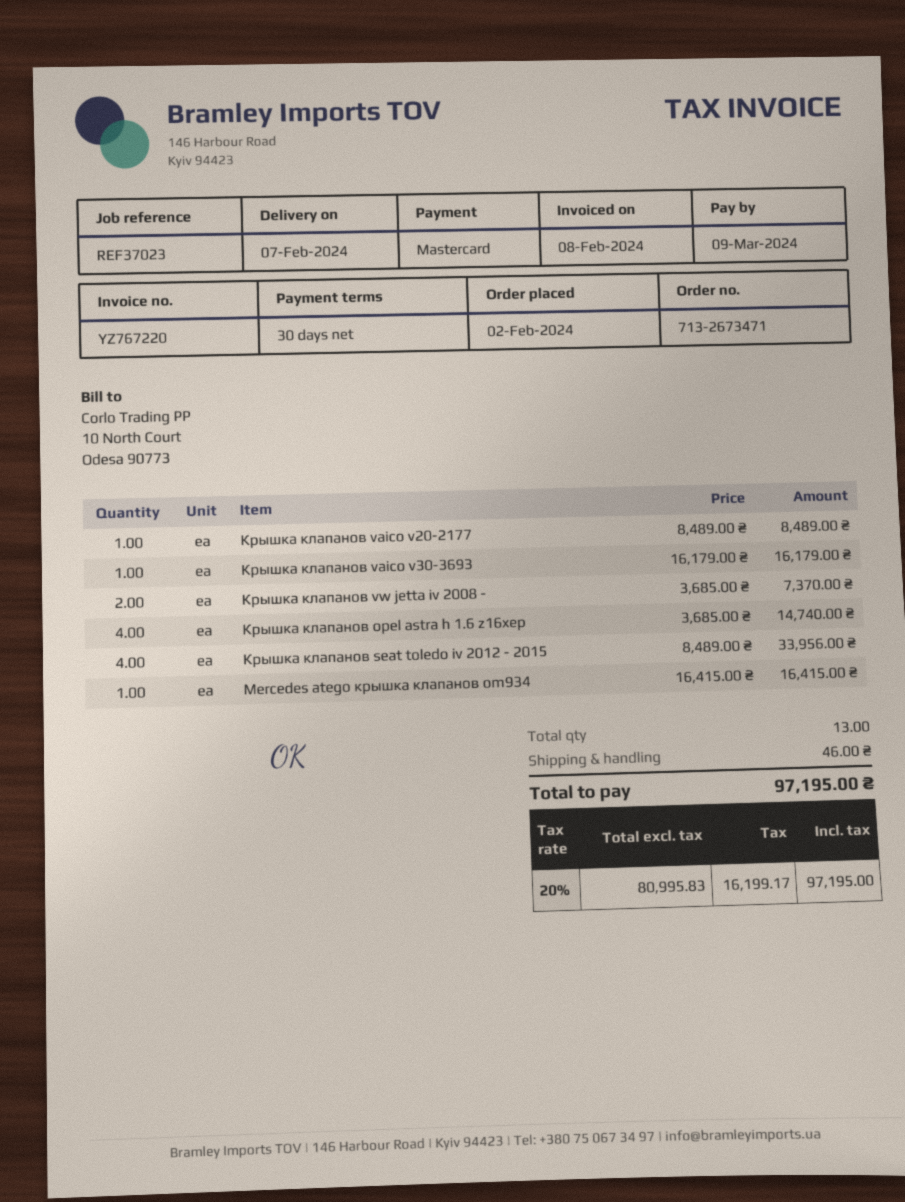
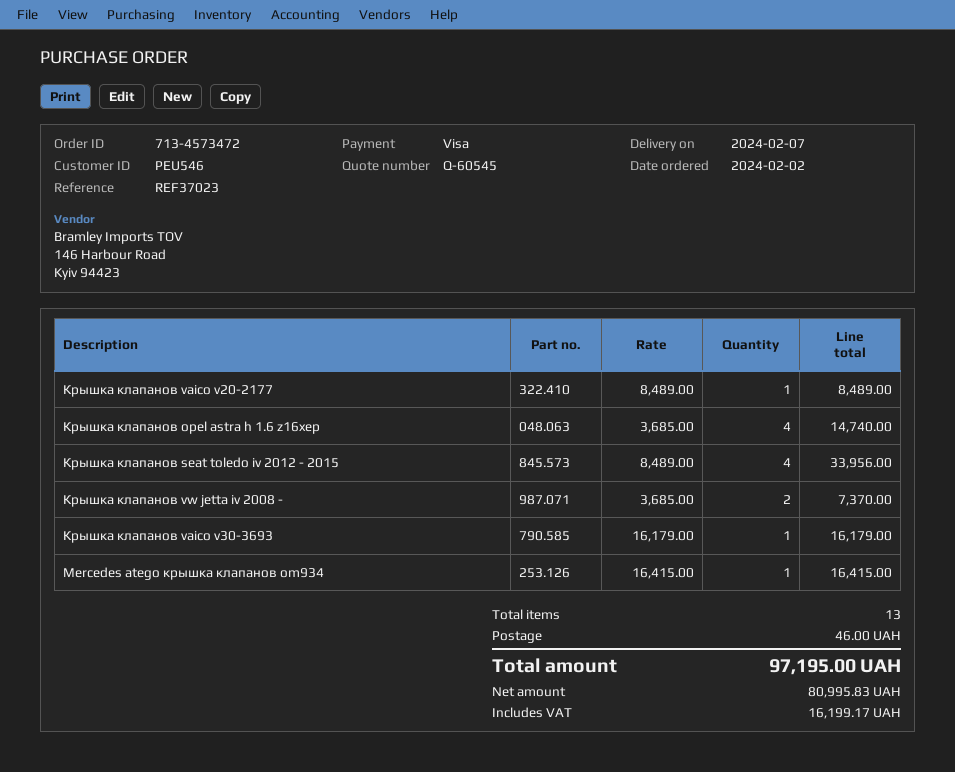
order number: 713-2673471 -> 713-4573472
payment method: Mastercard -> Visa

